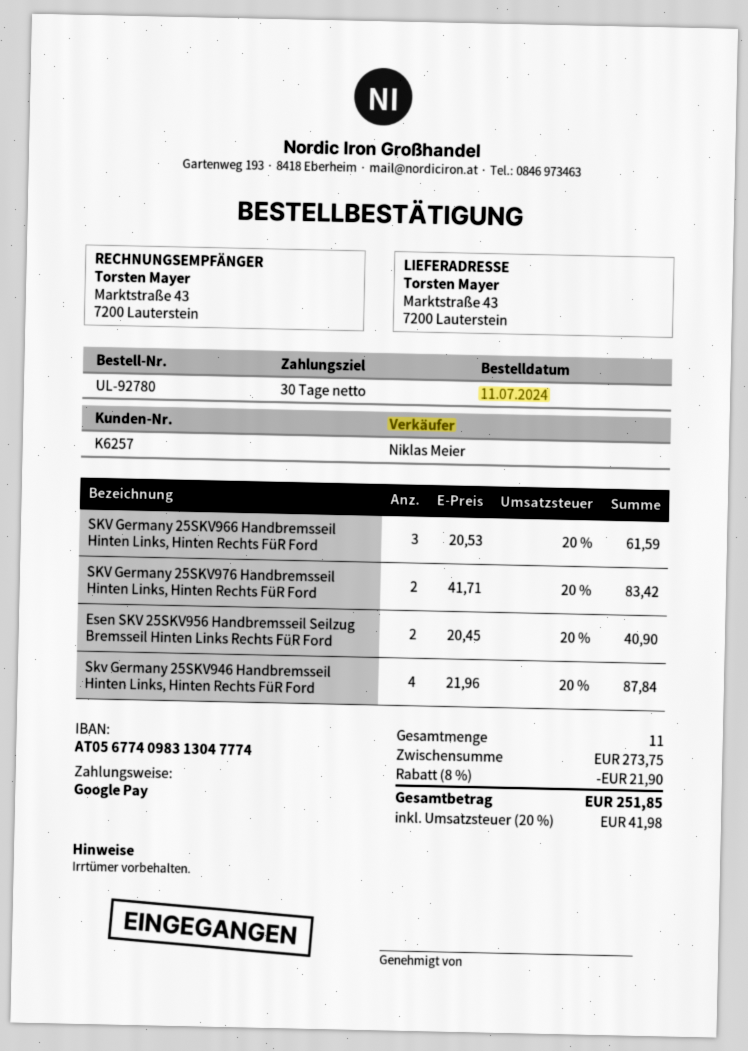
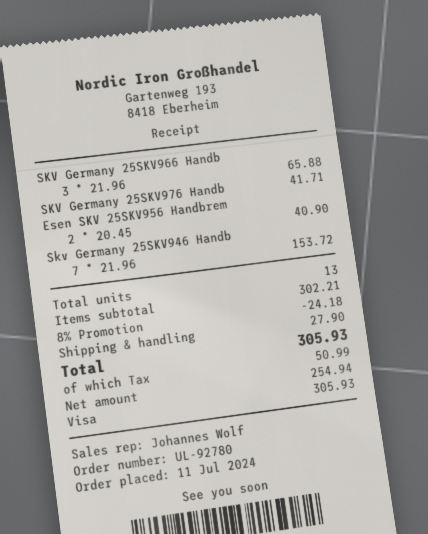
sales rep: Niklas Meier -> Johannes Wolf
payment method: Google Pay -> Visa
SKV Germany 25SKV966 Handbremsseil Hinten Links, Hinten Rechts FüR Ford: 3 x 20.53 = 61.59 -> 3 x 21.96 = 65.88
SKV Germany 25SKV976 Handbremsseil Hinten Links, Hinten Rechts FüR Ford: 2 x 41.71 = 83.42 -> 1 x 41.71 = 41.71
Skv Germany 25SKV946 Handbremsseil Hinten Links, Hinten Rechts FüR Ford: 4 x 21.96 = 87.84 -> 7 x 21.96 = 153.72
total quantity: 11 -> 13
subtotal: 273.75 -> 302.21
discount: 8% = 21.90 -> 8% = 24.18
shipping: none -> 27.90
tax: 41.98 -> 50.99
total: 251.85 -> 305.93

